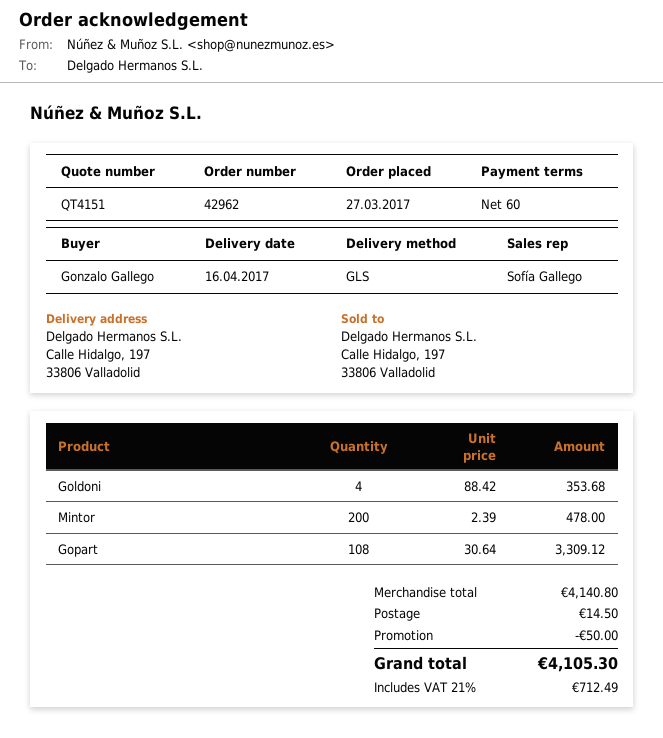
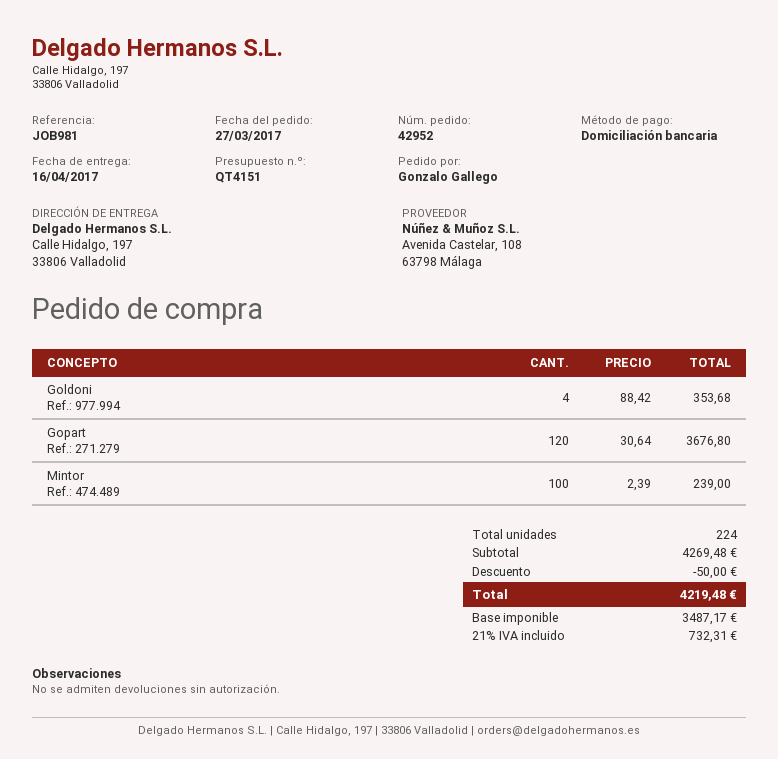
order number: 42962 -> 42952
Mintor: 200 x 2.39 = 478.00 -> 100 x 2.39 = 239.00
Gopart: 108 x 30.64 = 3309.12 -> 120 x 30.64 = 3676.80
subtotal: 4140.80 -> 4269.48
shipping: 14.50 -> none
tax: 21% = 712.49 -> 21% = 732.31
total: 4105.30 -> 4219.48

